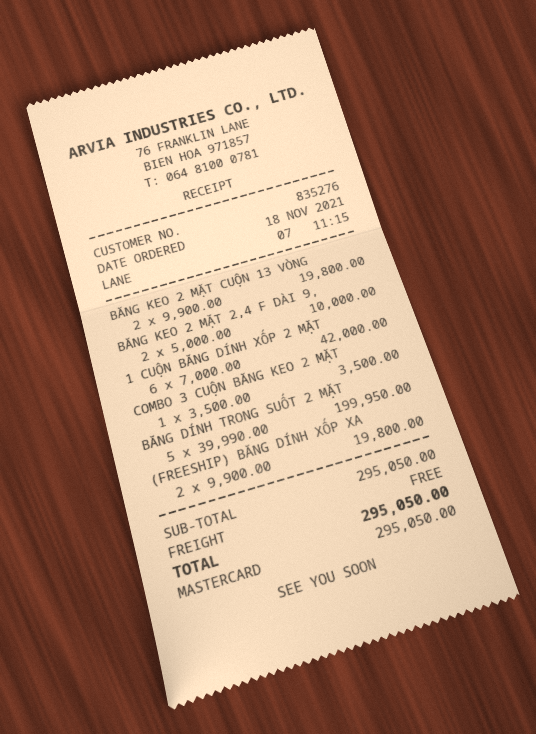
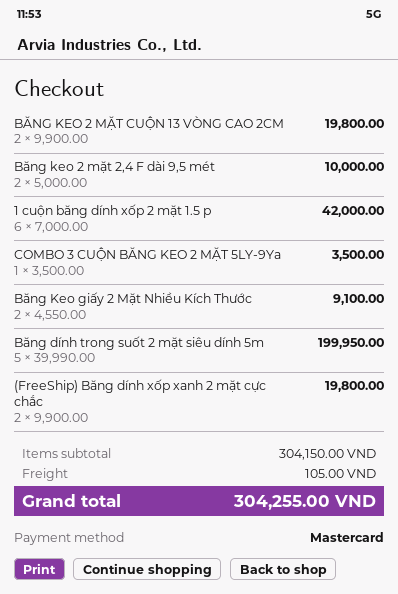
Băng Keo giấy 2 Mặt Nhiều Kích Thước: none -> 2 x 4550.00 = 9100.00
subtotal: 295050.00 -> 304150.00
shipping: 0.00 -> 105.00
total: 295050.00 -> 304255.00

